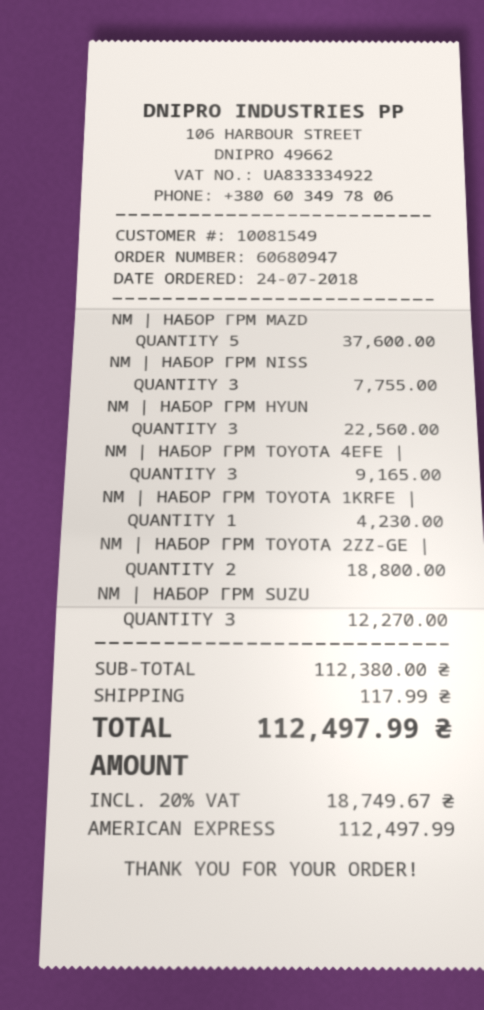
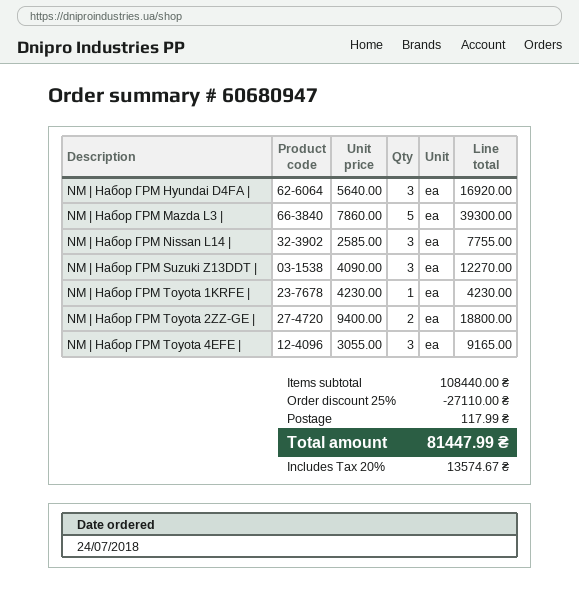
NM | НАБОР ГРМ MAZD: 5 for 37600.00 -> 5 for 39300.00
NM | НАБОР ГРМ HYUN: 3 for 22560.00 -> 3 for 16920.00
subtotal: 112380.00 -> 108440.00
discount: none -> 25% = 27110.00
tax: 20% = 18749.67 -> 20% = 13574.67
total: 112497.99 -> 81447.99

